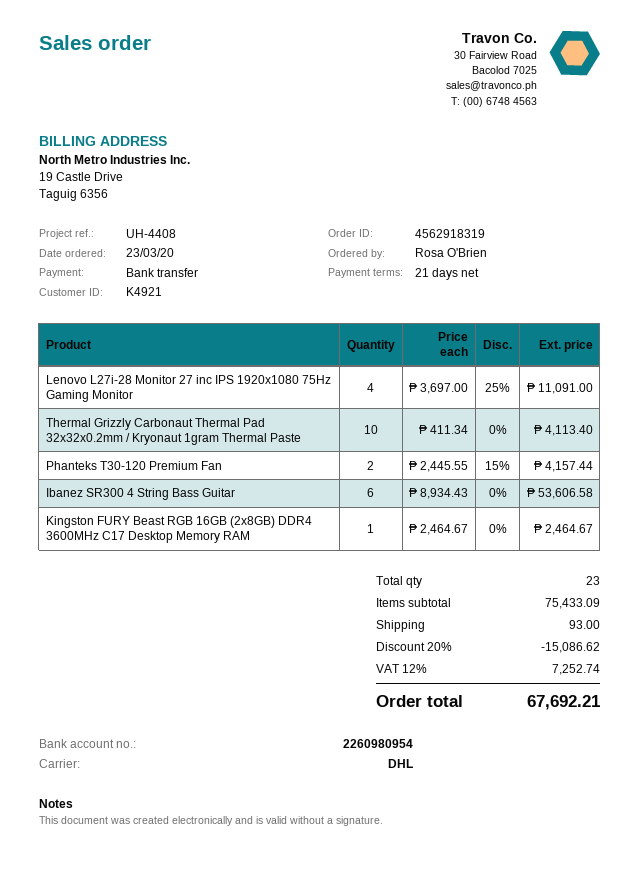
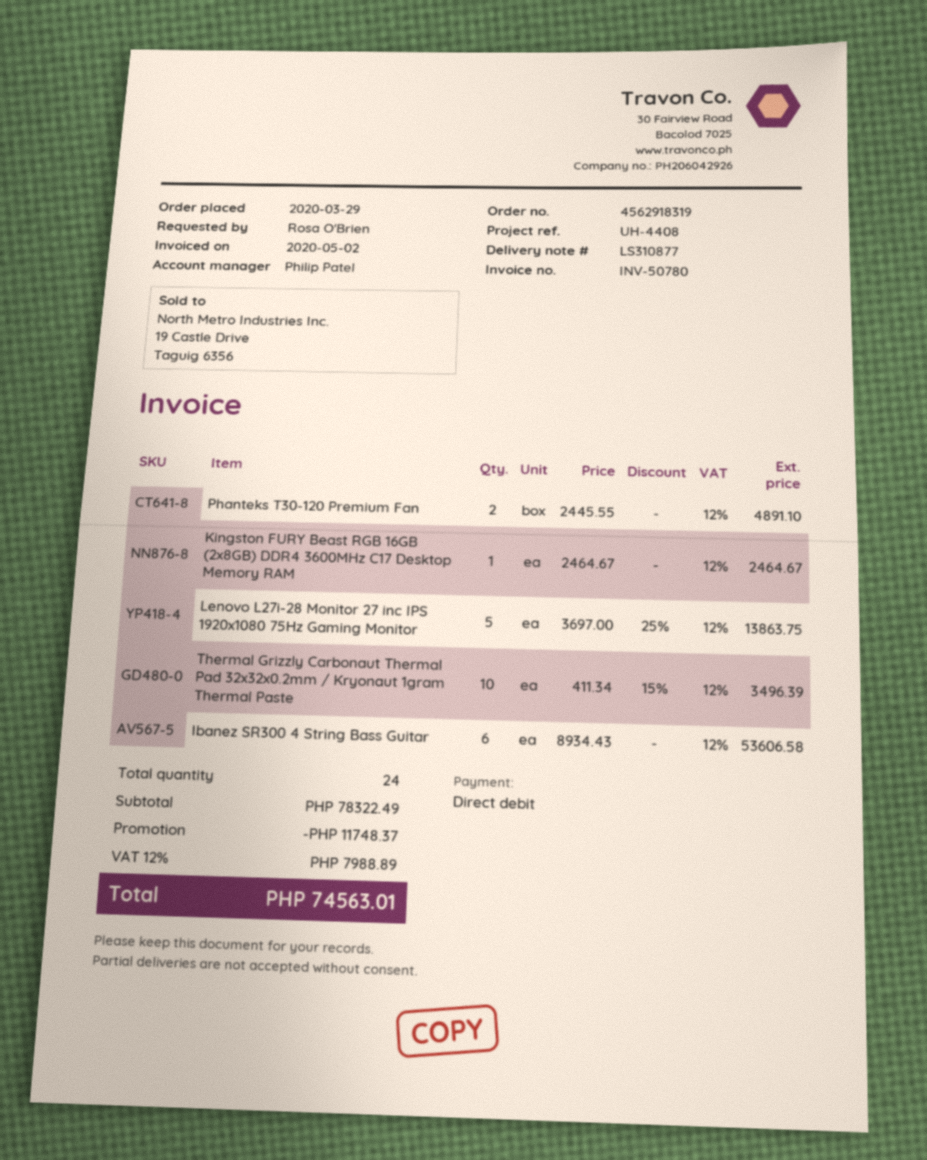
order date: 2020-03-23 -> 2020-03-29
payment method: bank transfer -> direct debit
Lenovo L27i-28 Monitor 27 inc IPS 1920x1080 75Hz Gaming Monitor: 4 x 3697.00 - 25% = 11091.00 -> 5 x 3697.00 - 25% = 13863.75
Thermal Grizzly Carbonaut Thermal Pad 32x32x0.2mm / Kryonaut 1gram Thermal Paste: 10 x 411.34 = 4113.40 -> 10 x 411.34 - 15% = 3496.39
Phanteks T30-120 Premium Fan: 2 x 2445.55 - 15% = 4157.44 -> 2 x 2445.55 = 4891.10
total quantity: 23 -> 24
subtotal: 75433.09 -> 78322.49
discount: 15086.62 -> 11748.37
shipping: 93.00 -> none
tax: 12% = 7252.74 -> 12% = 7988.89
total: 67692.21 -> 74563.01

